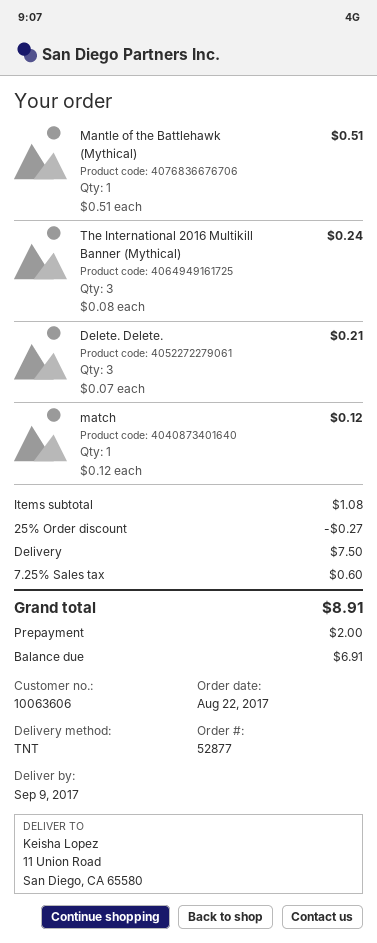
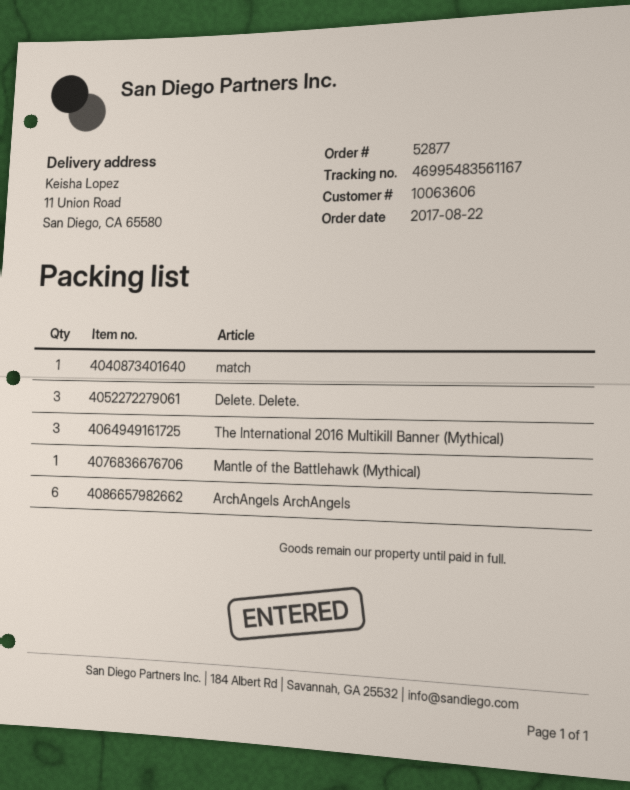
ArchAngels ArchAngels: none -> 6

